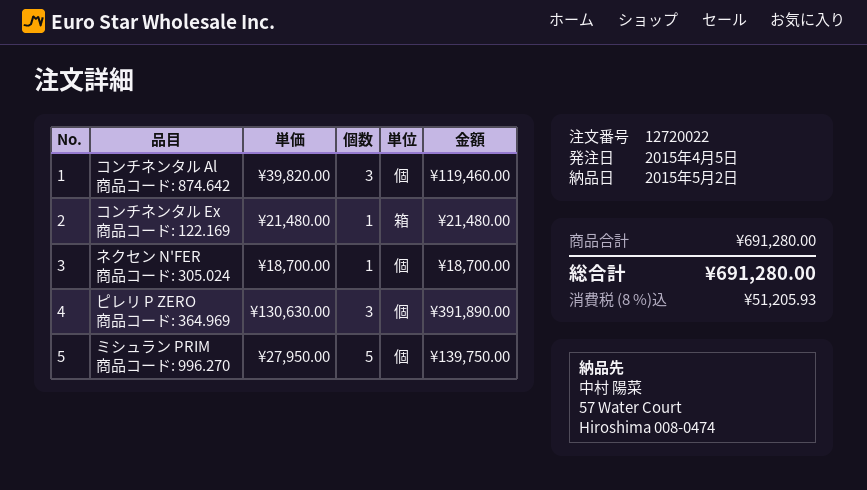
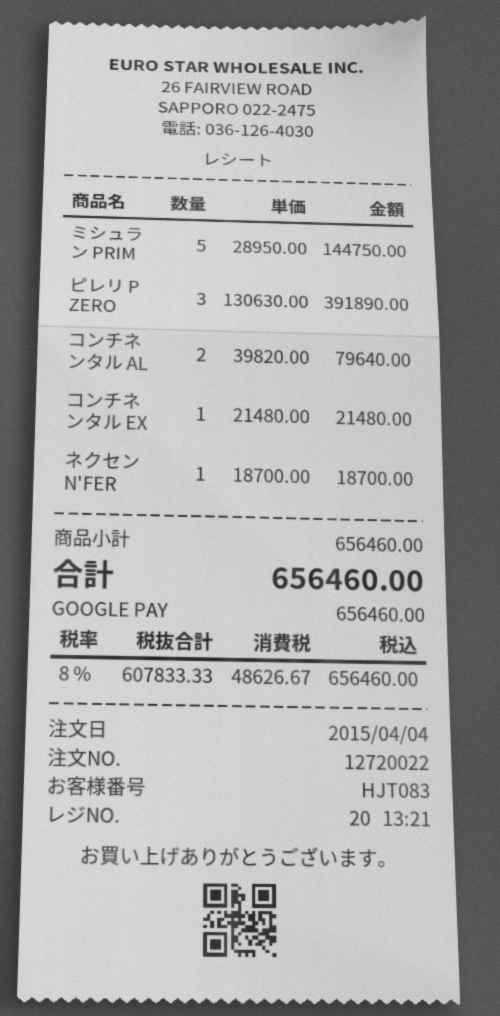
order date: 2015-04-05 -> 2015-04-04
コンチネンタル Al: 3 x 39820.00 = 119460.00 -> 2 x 39820.00 = 79640.00
ミシュラン PRIM: 5 x 27950.00 = 139750.00 -> 5 x 28950.00 = 144750.00
subtotal: 691280.00 -> 656460.00
tax: 8% = 51205.93 -> 8% = 48626.67
total: 691280.00 -> 656460.00

